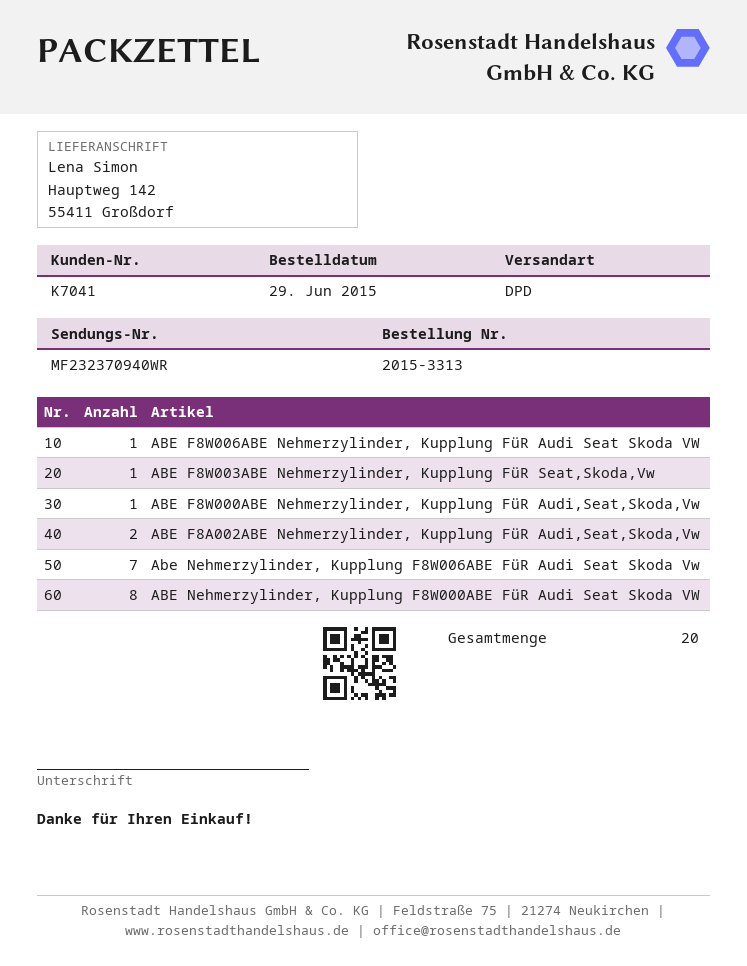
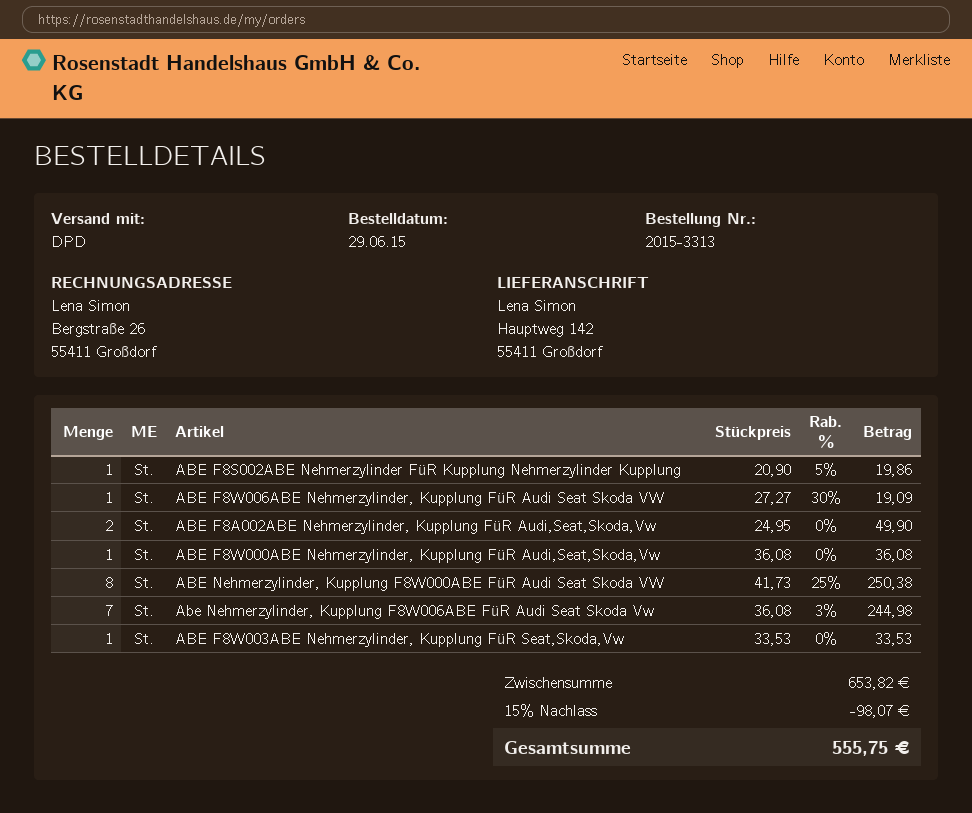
ABE F8S002ABE Nehmerzylinder FüR Kupplung Nehmerzylinder Kupplung: none -> 1

